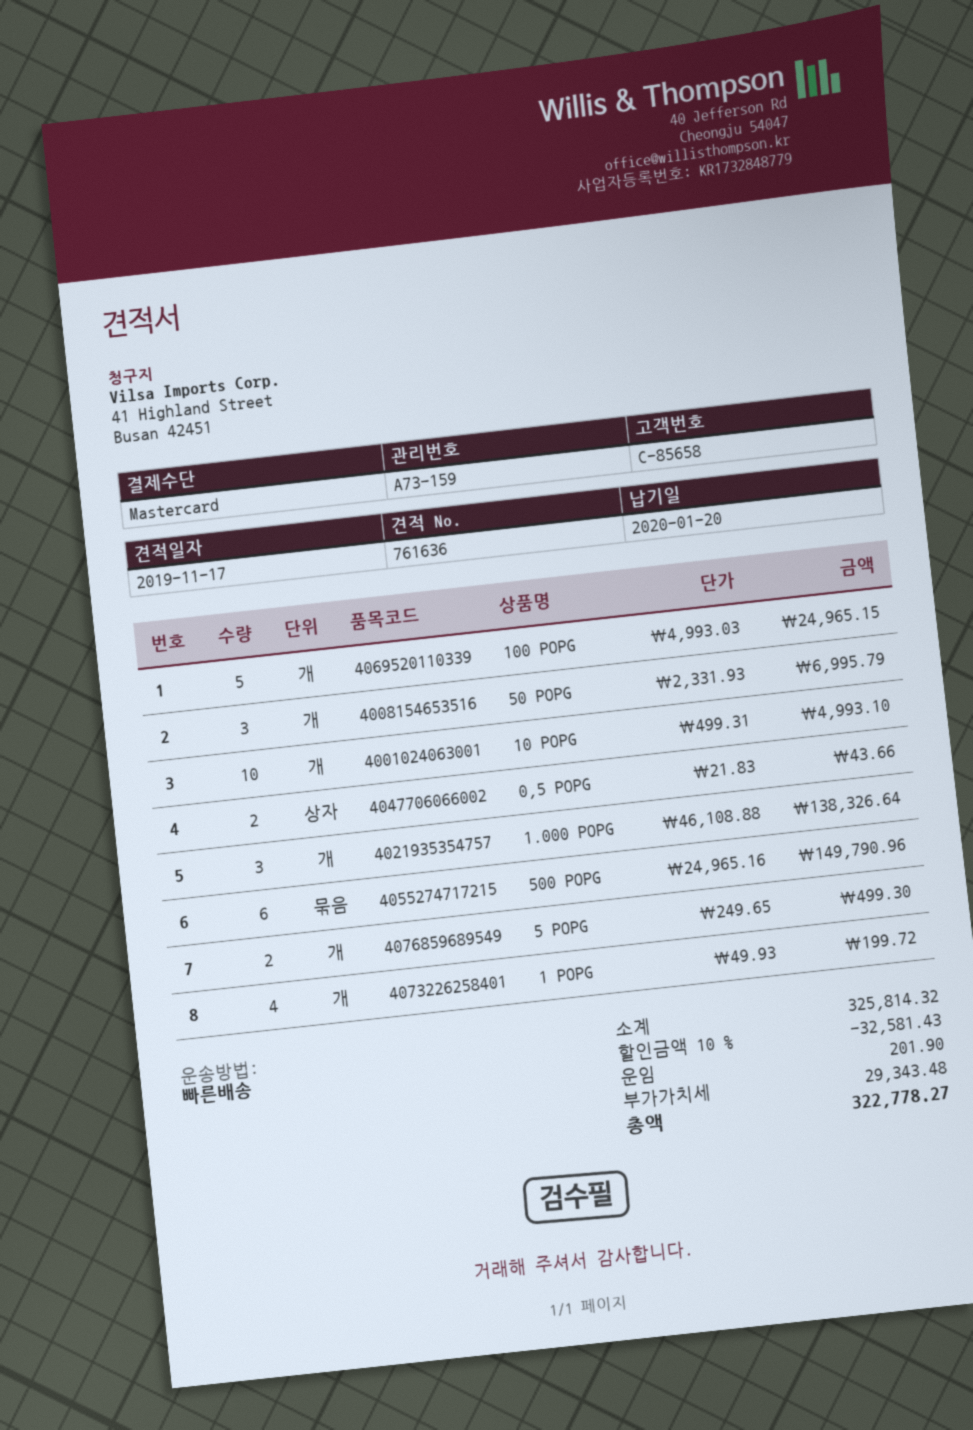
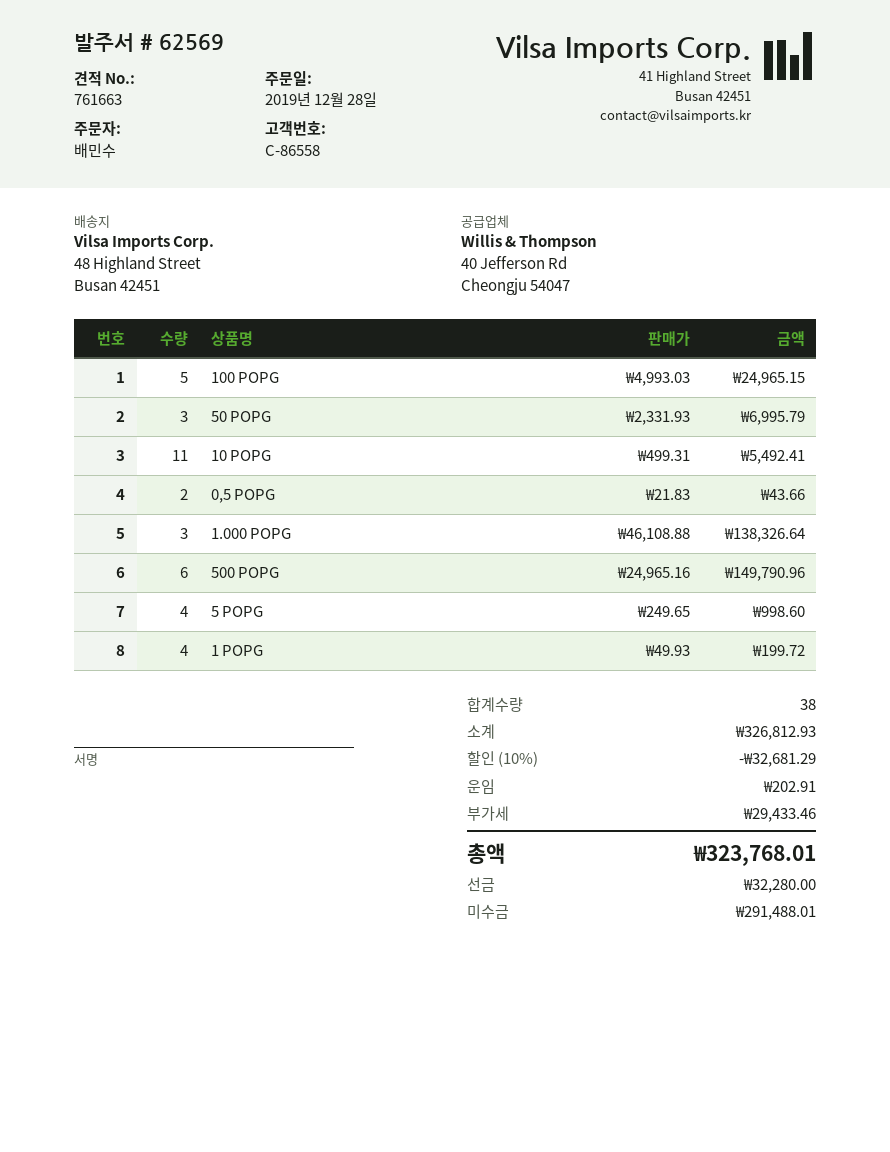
quote number: 761636 -> 761663
customer number: C-85658 -> C-86558
10 POPG: 10 x 499.31 = 4993.10 -> 11 x 499.31 = 5492.41
5 POPG: 2 x 249.65 = 499.30 -> 4 x 249.65 = 998.60
subtotal: 325814.32 -> 326812.93
discount: 10% = 32581.43 -> 10% = 32681.29
shipping: 201.90 -> 202.91
tax: 29343.48 -> 29433.46
total: 322778.27 -> 323768.01

